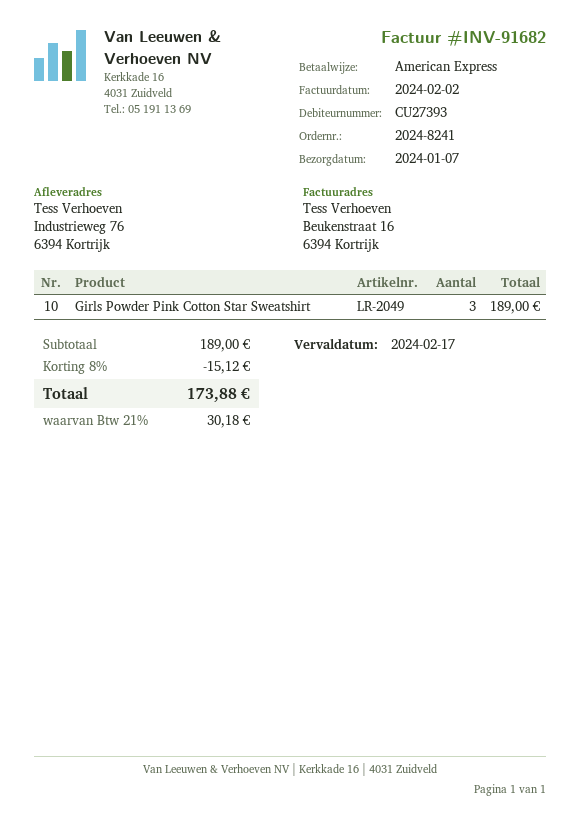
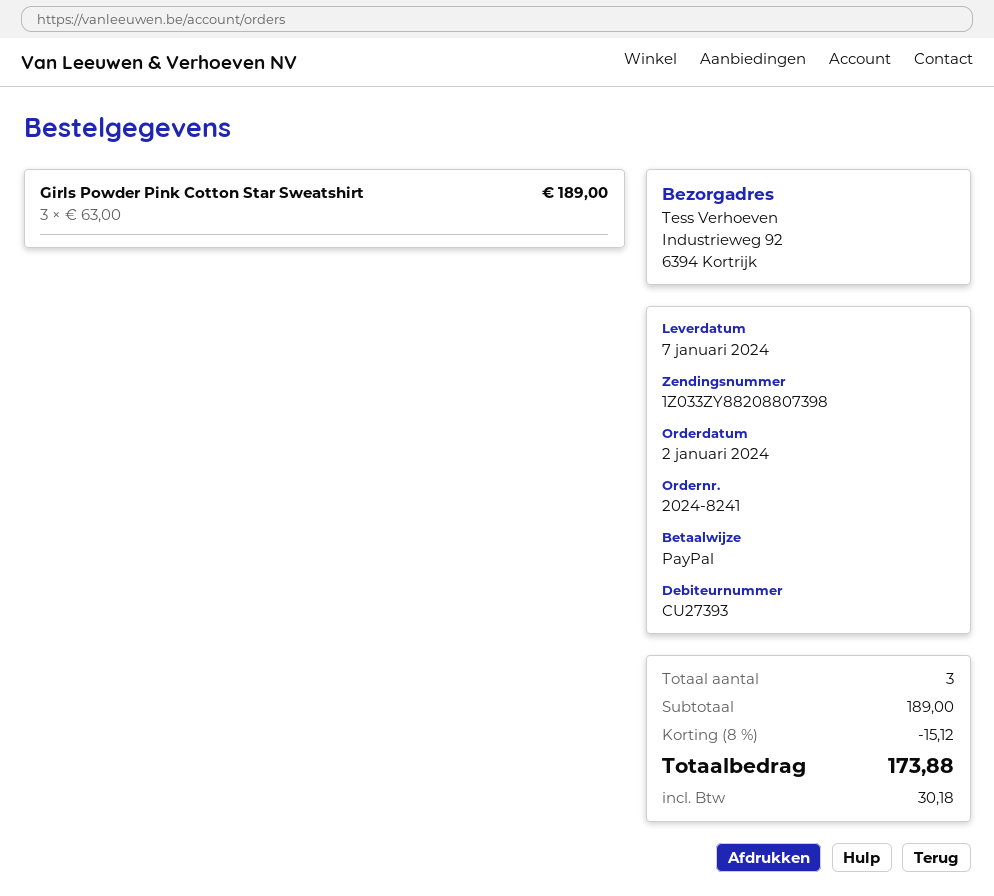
payment method: American Express -> PayPal
ship to: Industrieweg 76, 6394 Kortrijk -> Industrieweg 92, 6394 Kortrijk

